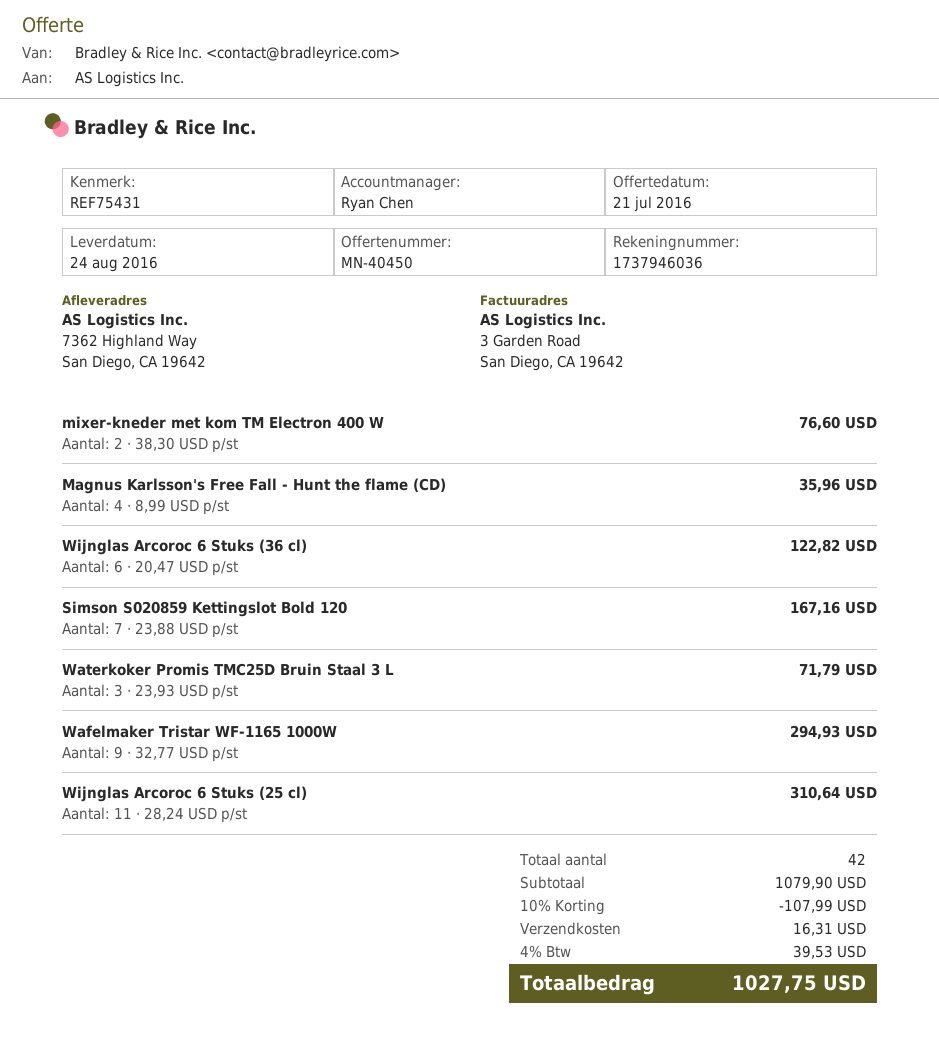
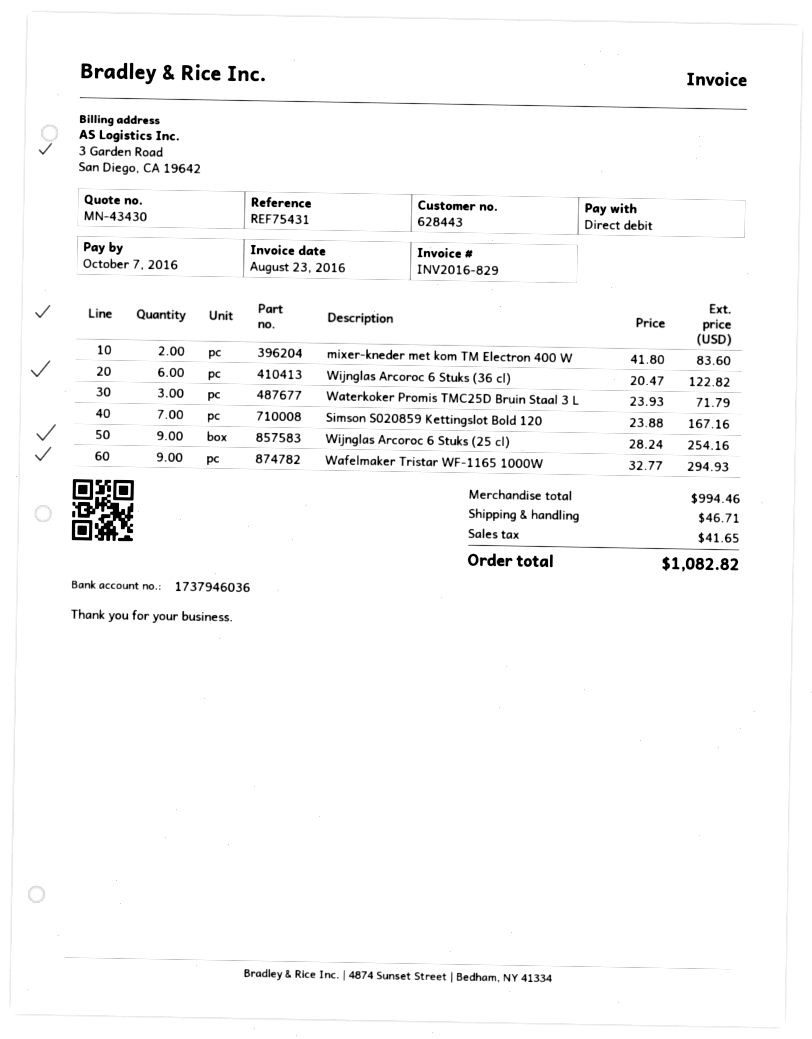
quote number: MN-40450 -> MN-43430
mixer-kneder met kom TM Electron 400 W: 2 x 38.30 = 76.60 -> 2 x 41.80 = 83.60
Magnus Karlsson's Free Fall - Hunt the flame (CD): 4 x 8.99 = 35.96 -> none
Wijnglas Arcoroc 6 Stuks (25 cl): 11 x 28.24 = 310.64 -> 9 x 28.24 = 254.16
subtotal: 1079.90 -> 994.46
discount: 10% = 107.99 -> none
shipping: 16.31 -> 46.71
tax: 39.53 -> 41.65
total: 1027.75 -> 1082.82

